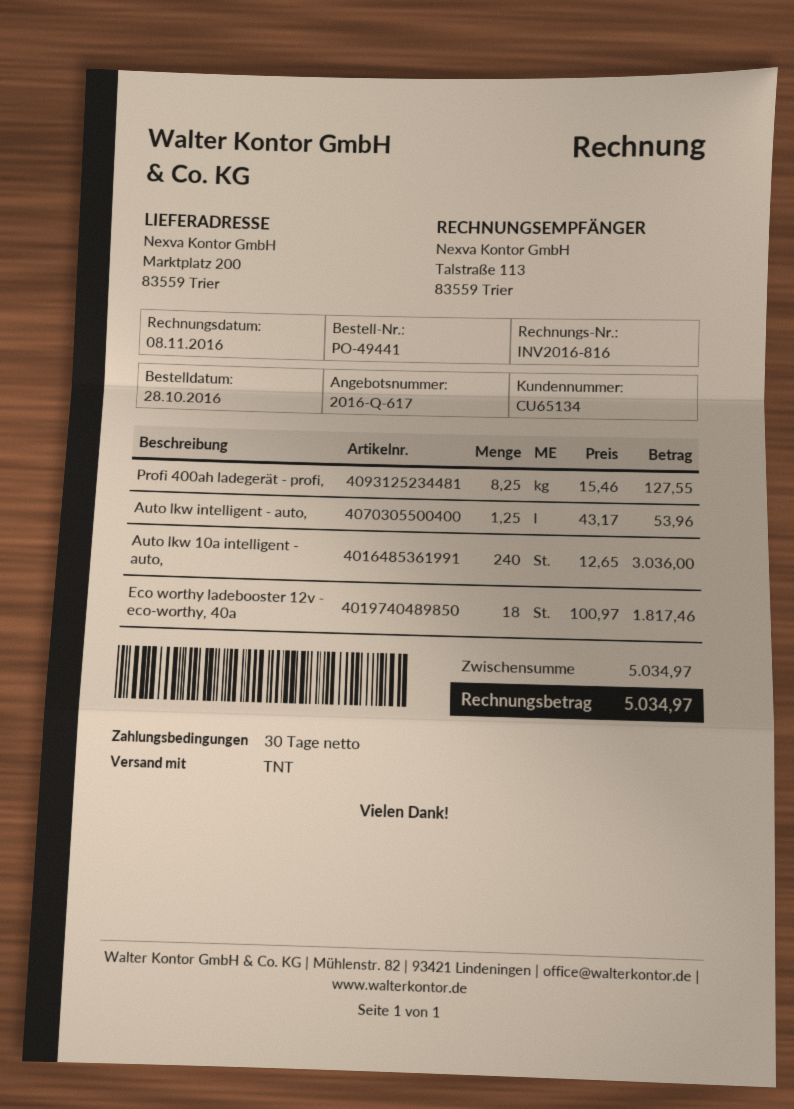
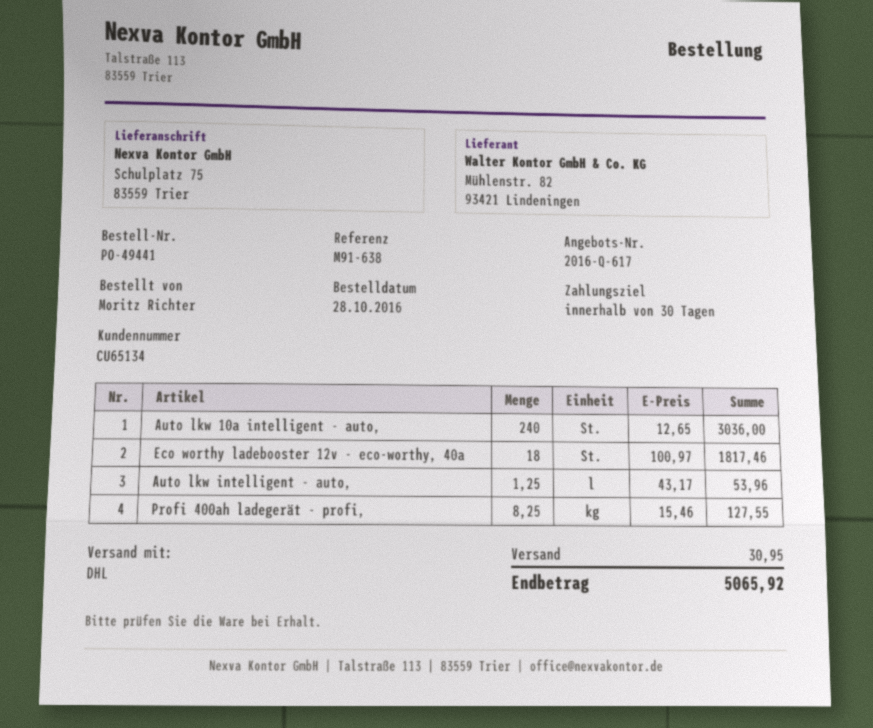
shipping method: TNT -> DHL
ship to: Marktplatz 200, 83559 Trier -> Schulplatz 75, 83559 Trier
shipping: none -> 30.95
total: 5034.97 -> 5065.92

